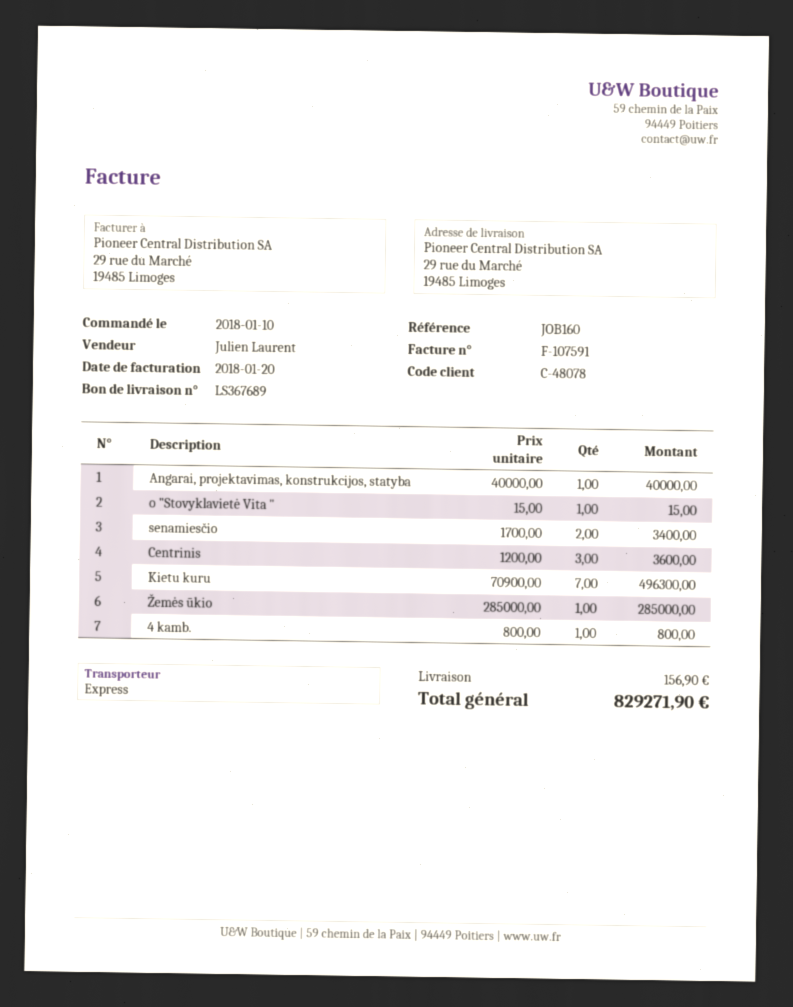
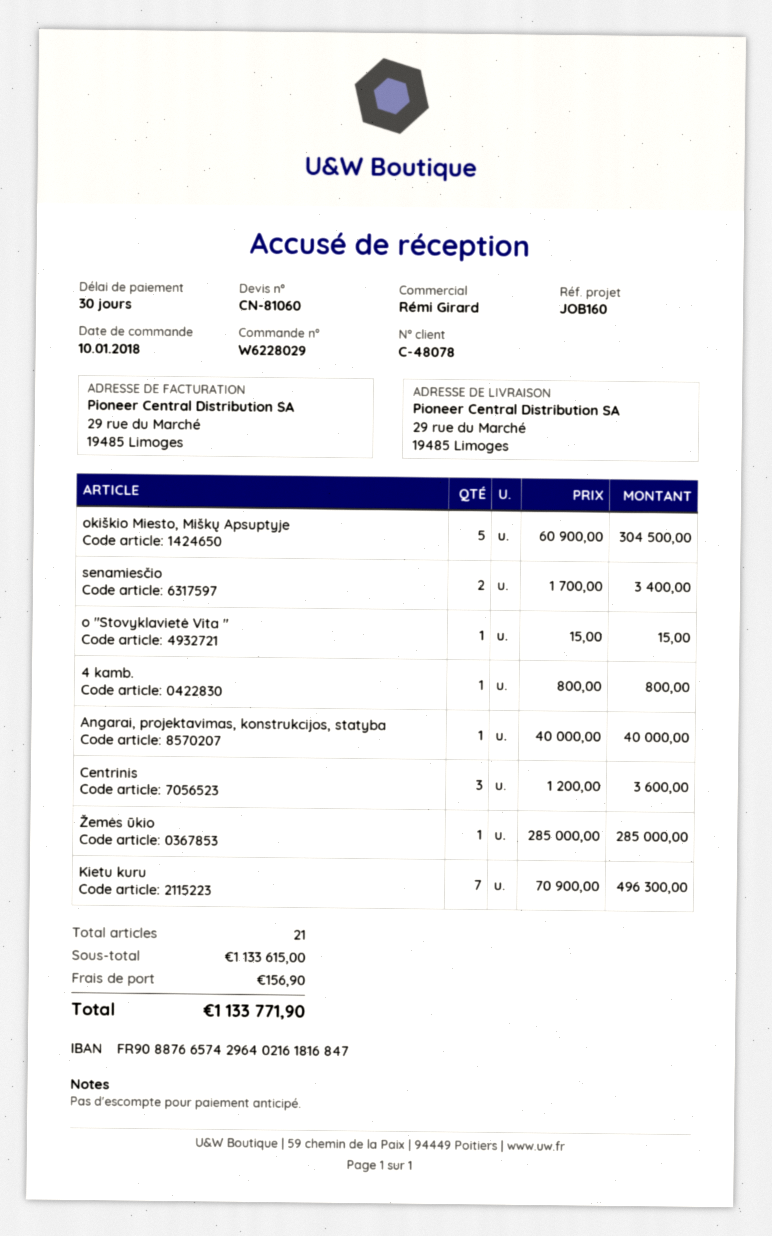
sales rep: Julien Laurent -> Rémi Girard
okiškio Miesto, Miškų Apsuptyje: none -> 5 x 60900.00 = 304500.00
total: 829271.90 -> 1133771.90

